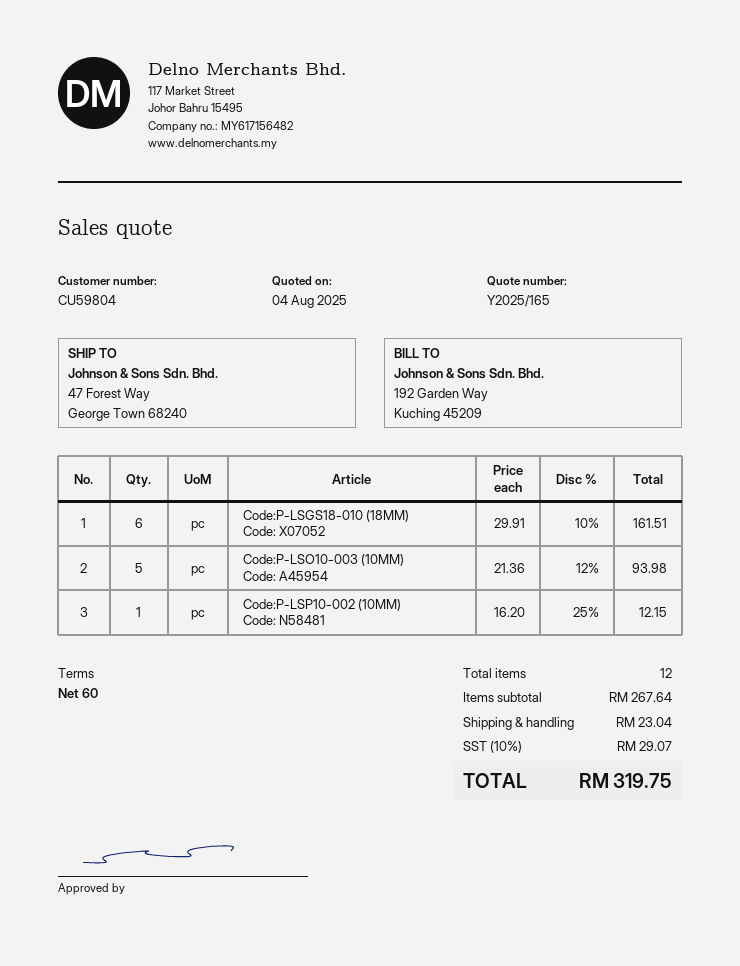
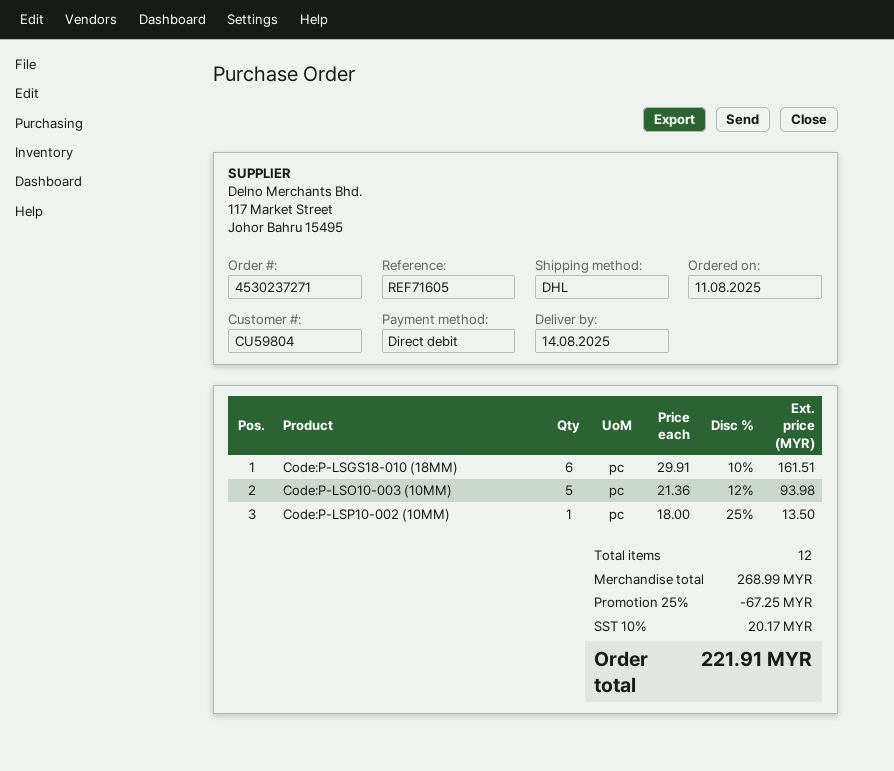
Code:P-LSP10-002 (10MM): 1 x 16.20 - 25% = 12.15 -> 1 x 18.00 - 25% = 13.50
subtotal: 267.64 -> 268.99
discount: none -> 25% = 67.25
shipping: 23.04 -> none
tax: 10% = 29.07 -> 10% = 20.17
total: 319.75 -> 221.91

